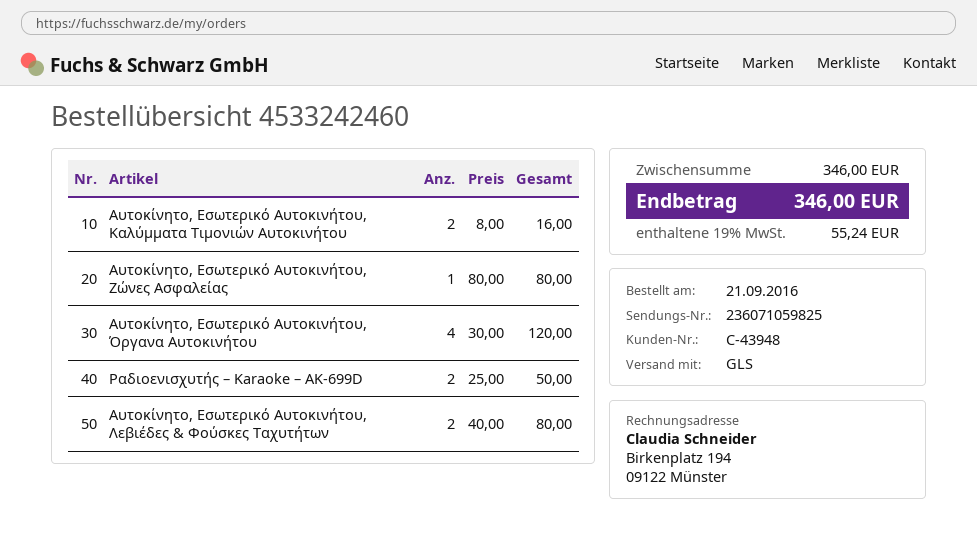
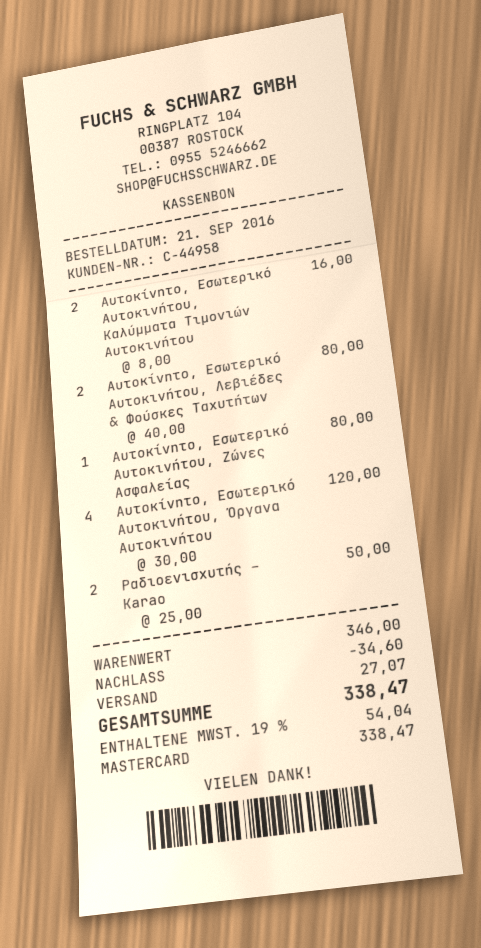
customer number: C-43948 -> C-44958
discount: none -> 34.60
shipping: none -> 27.07
tax: 19% = 55.24 -> 19% = 54.04
total: 346.00 -> 338.47

